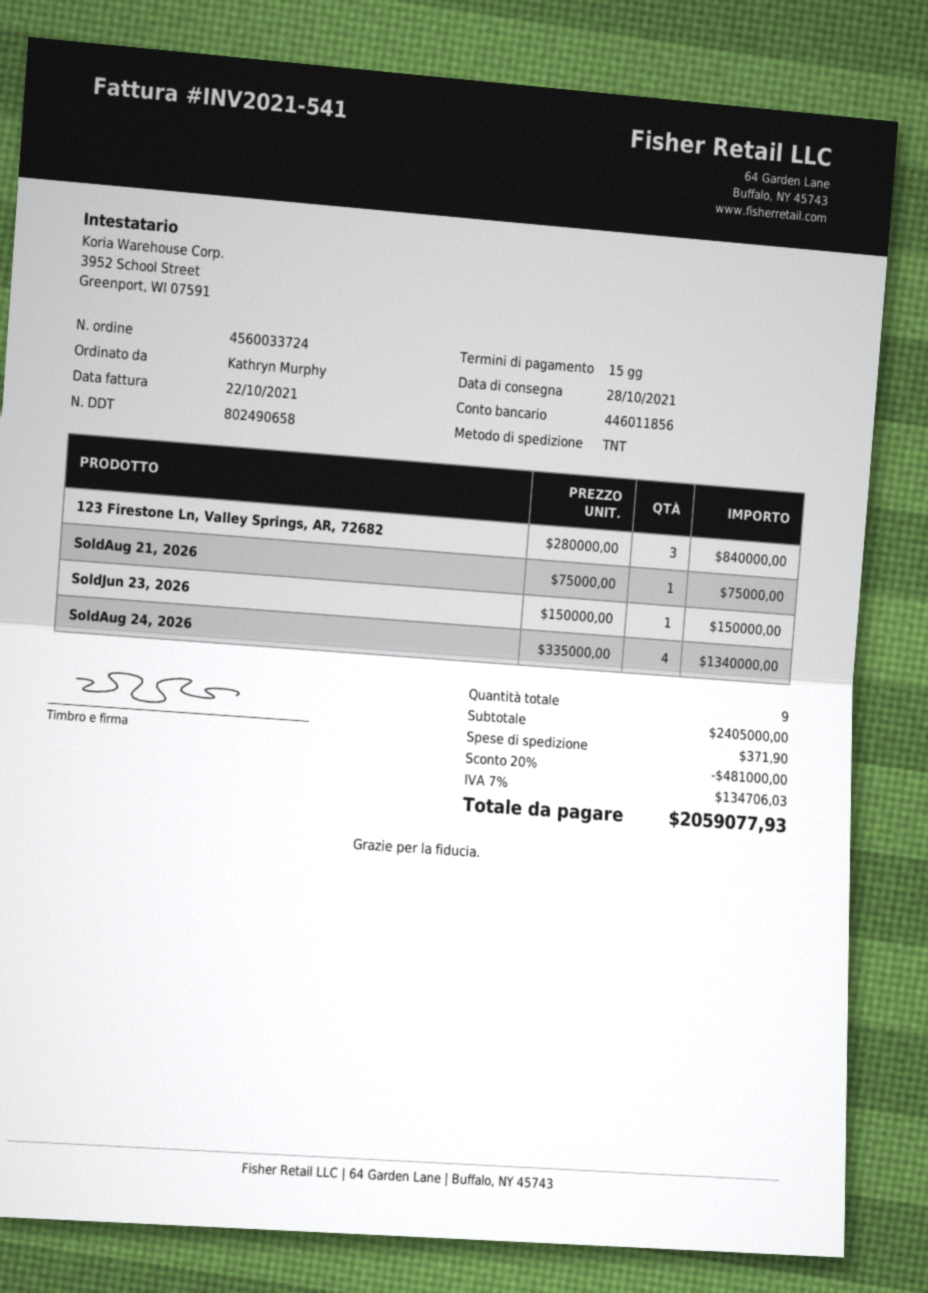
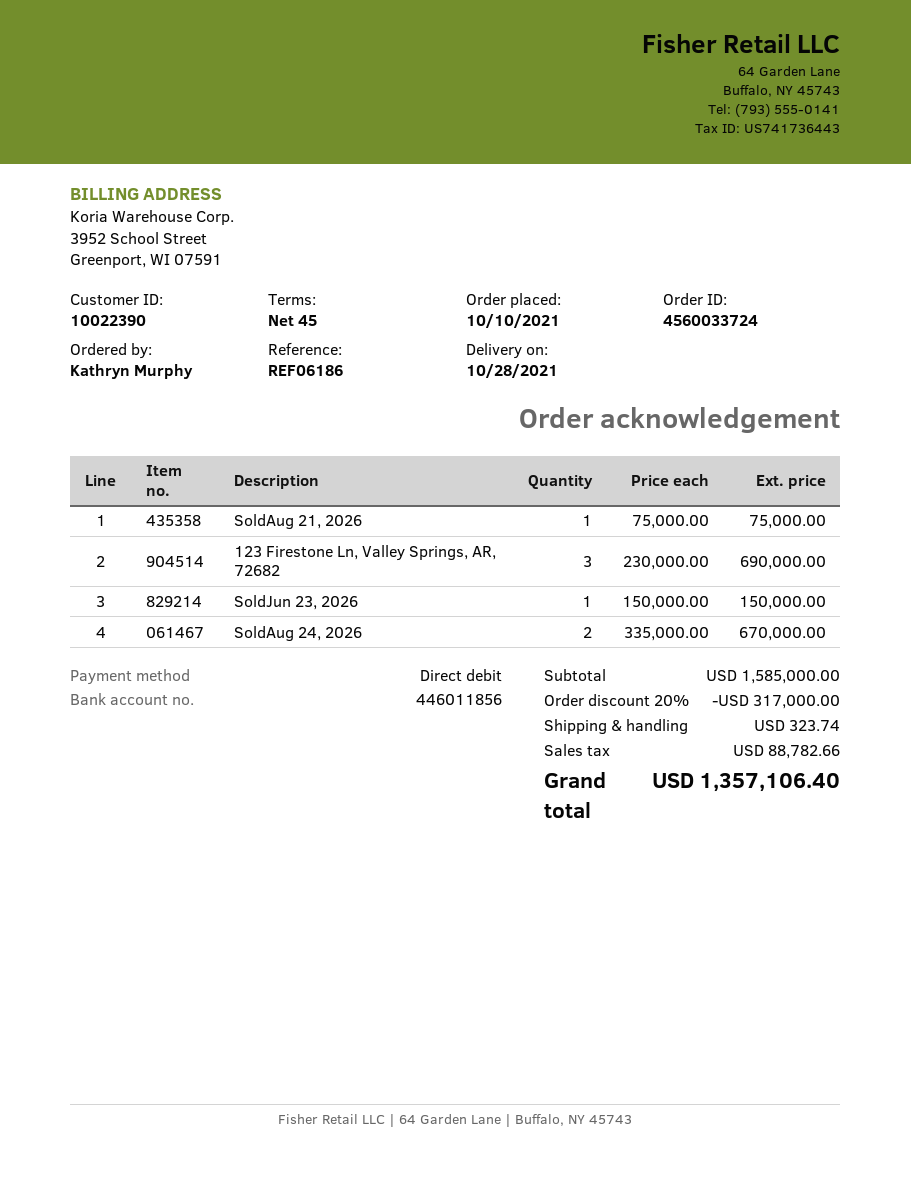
payment terms: 15 days -> 45 days
123 Firestone Ln, Valley Springs, AR, 72682: 3 x 280000.00 = 840000.00 -> 3 x 230000.00 = 690000.00
SoldAug 24, 2026: 4 x 335000.00 = 1340000.00 -> 2 x 335000.00 = 670000.00
subtotal: 2405000.00 -> 1585000.00
discount: 20% = 481000.00 -> 20% = 317000.00
shipping: 371.90 -> 323.74
tax: 134706.03 -> 88782.66
total: 2059077.93 -> 1357106.40

